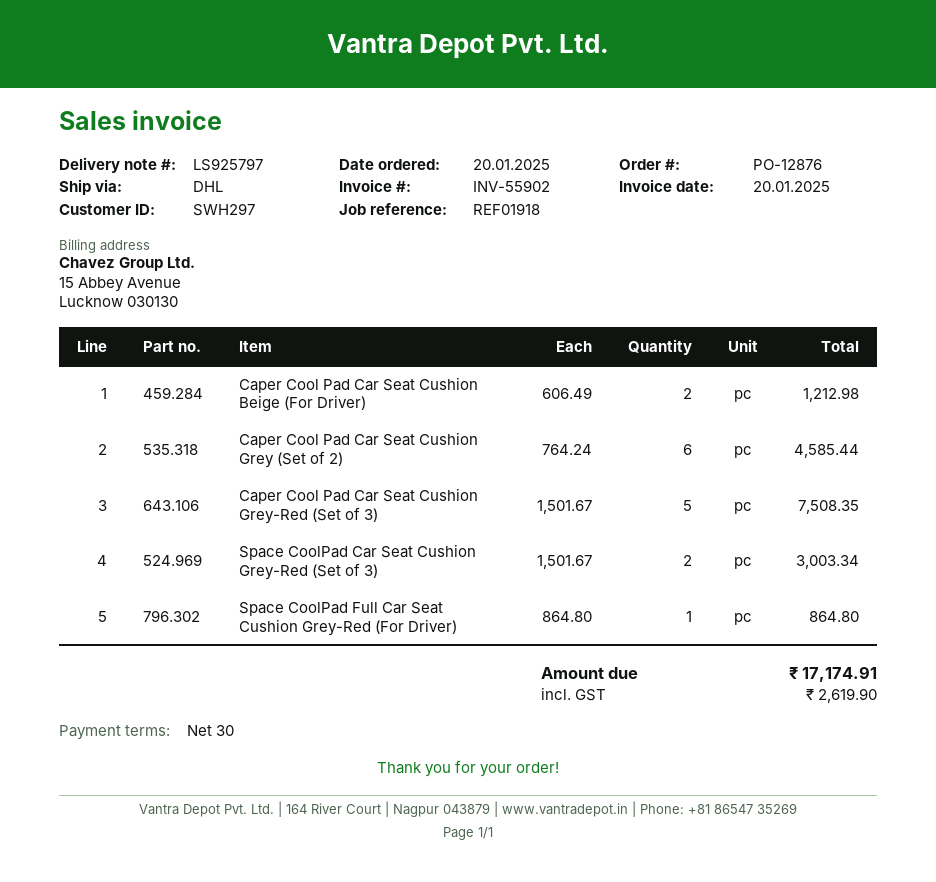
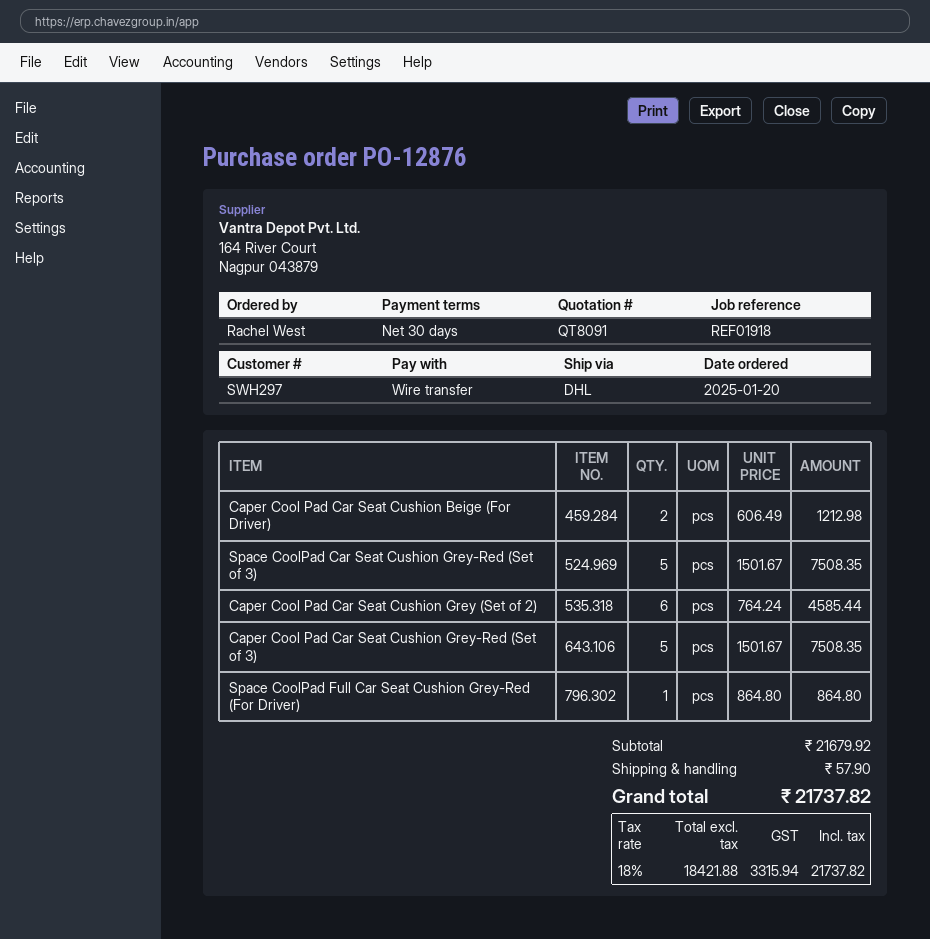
Space CoolPad Car Seat Cushion Grey-Red (Set of 3): 2 x 1501.67 = 3003.34 -> 5 x 1501.67 = 7508.35
shipping: none -> 57.90
tax: 2619.90 -> 3315.94
total: 17174.91 -> 21737.82

